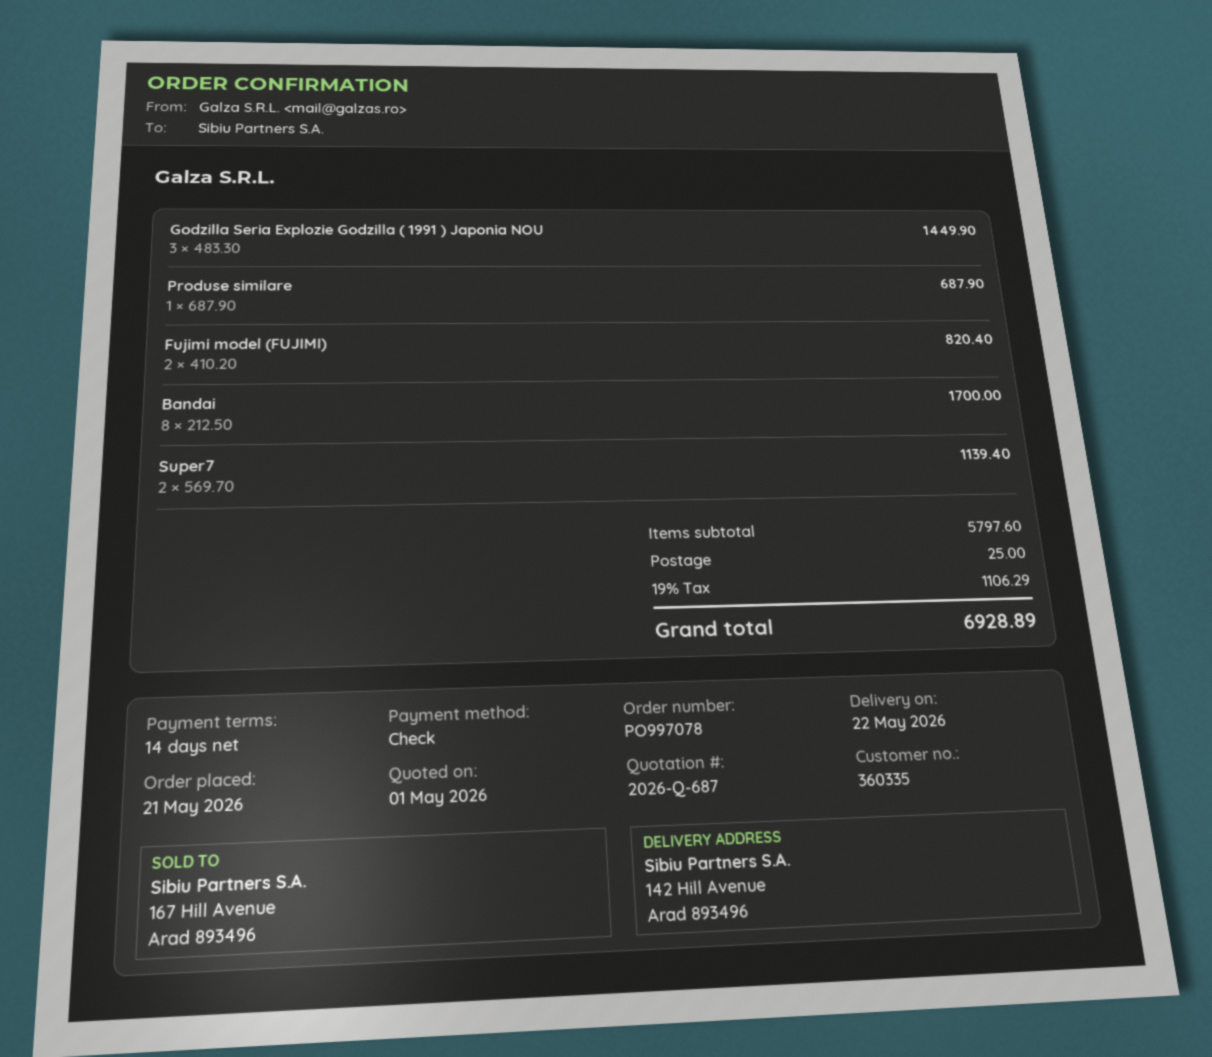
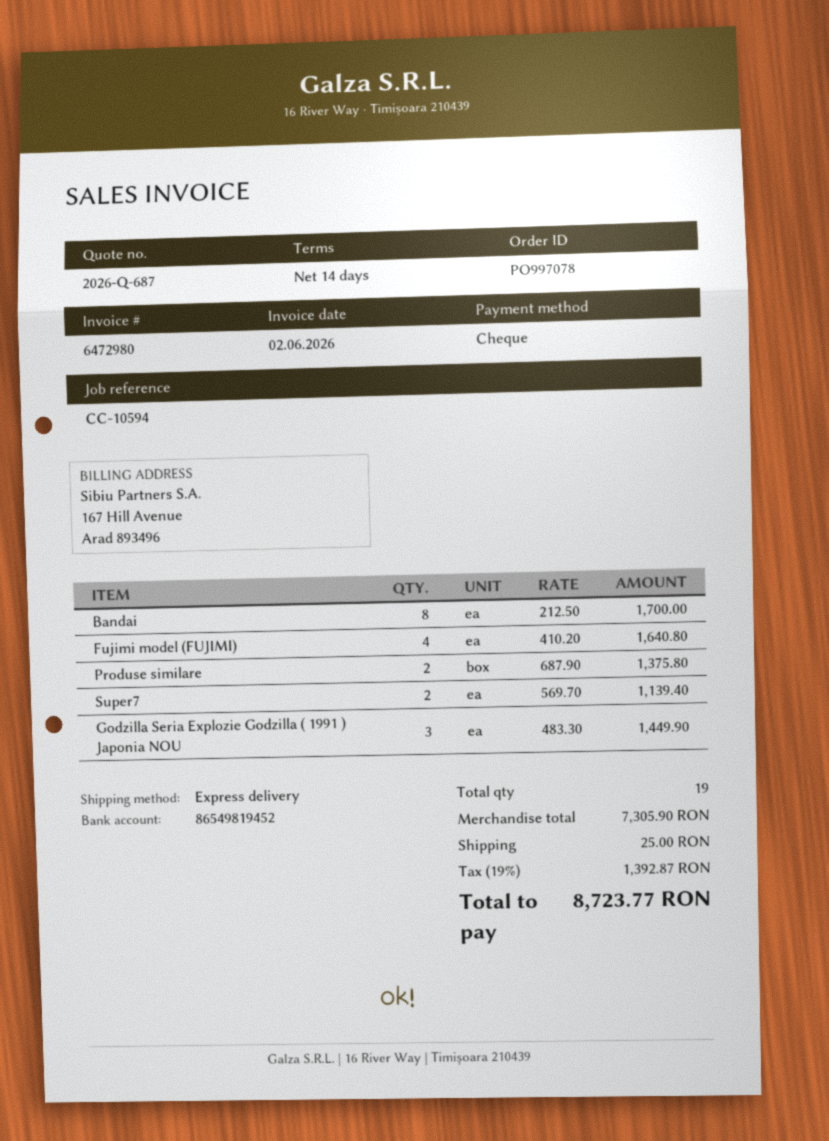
Produse similare: 1 x 687.90 = 687.90 -> 2 x 687.90 = 1375.80
Fujimi model (FUJIMI): 2 x 410.20 = 820.40 -> 4 x 410.20 = 1640.80
subtotal: 5797.60 -> 7305.90
tax: 19% = 1106.29 -> 19% = 1392.87
total: 6928.89 -> 8723.77

